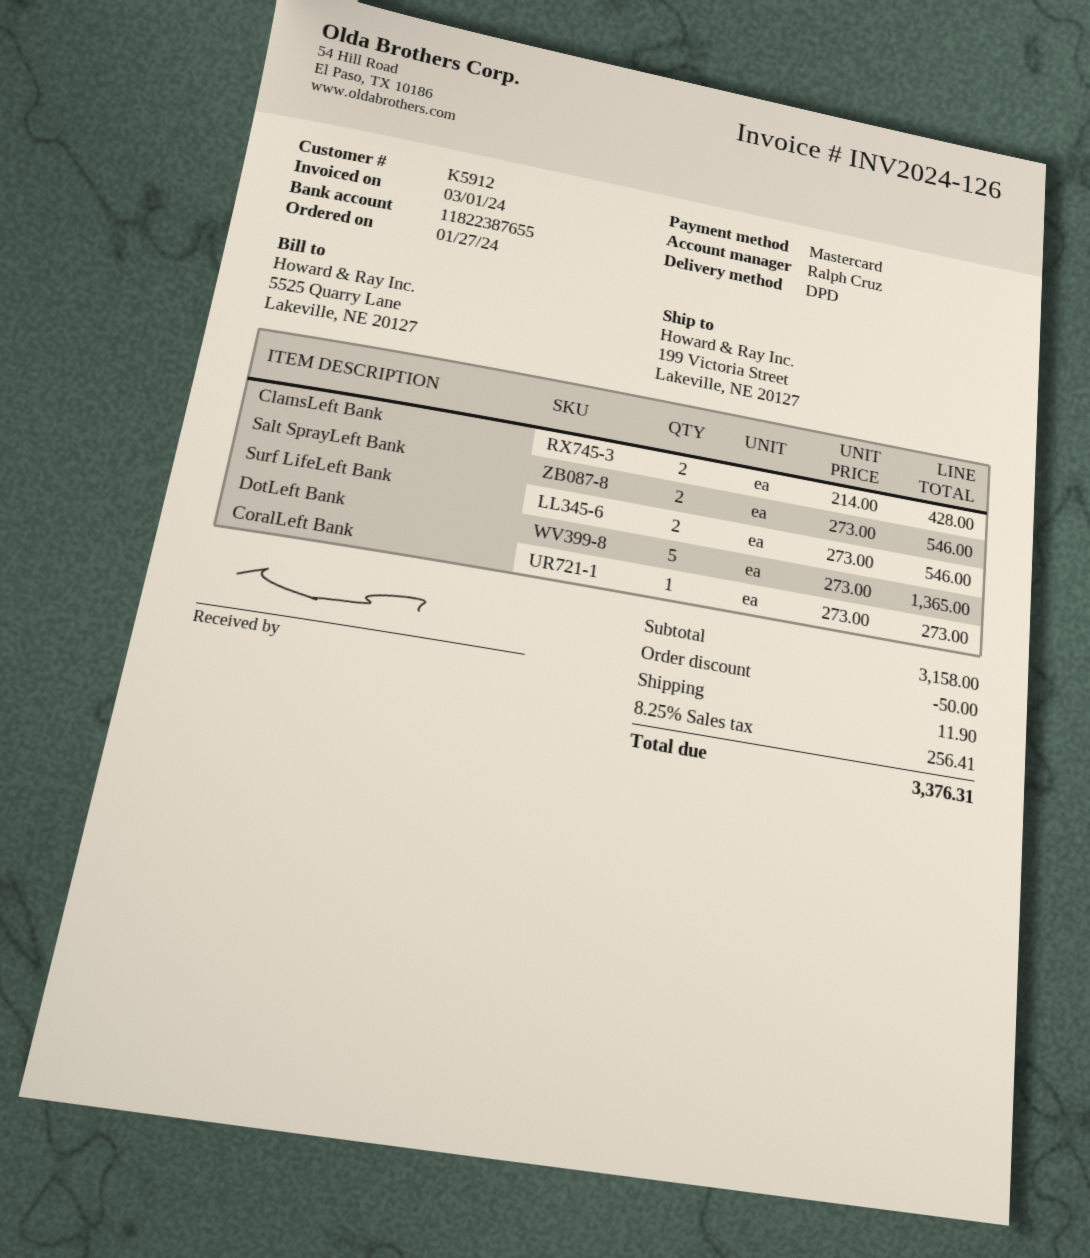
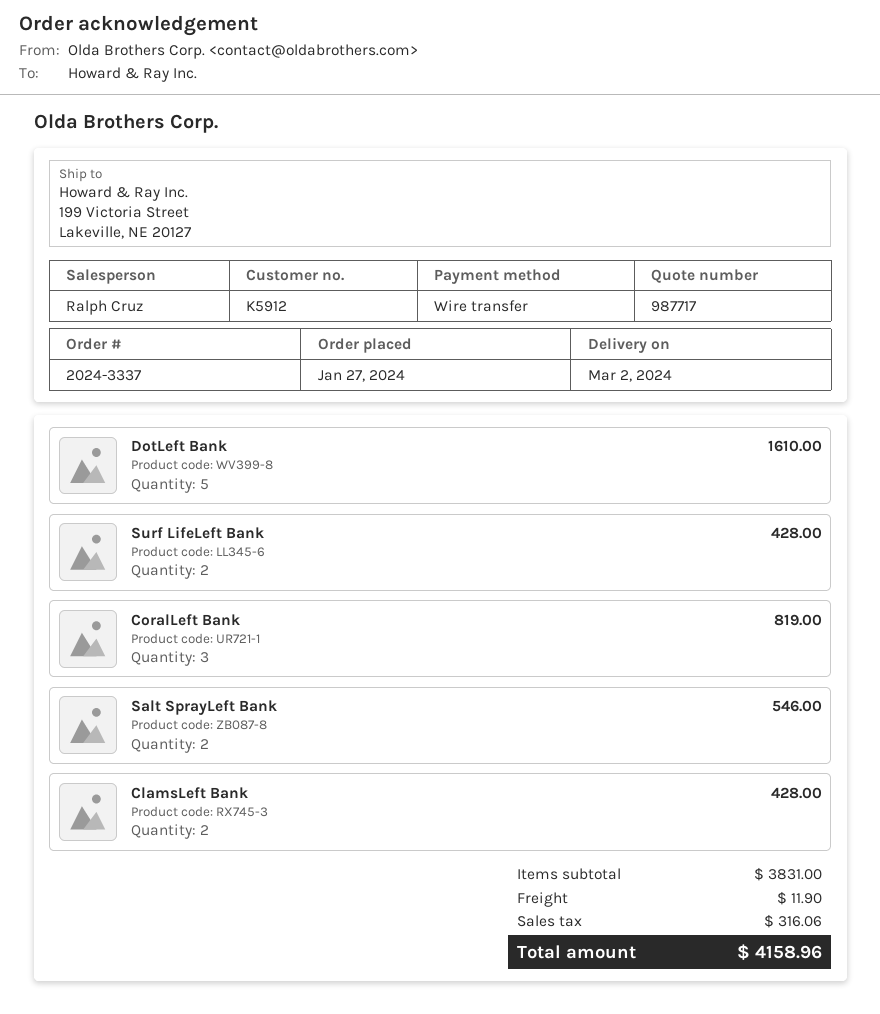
payment method: Mastercard -> bank transfer
Surf LifeLeft Bank: 2 for 546.00 -> 2 for 428.00
DotLeft Bank: 5 for 1365.00 -> 5 for 1610.00
CoralLeft Bank: 1 for 273.00 -> 3 for 819.00
subtotal: 3158.00 -> 3831.00
discount: 50.00 -> none
tax: 256.41 -> 316.06
total: 3376.31 -> 4158.96

